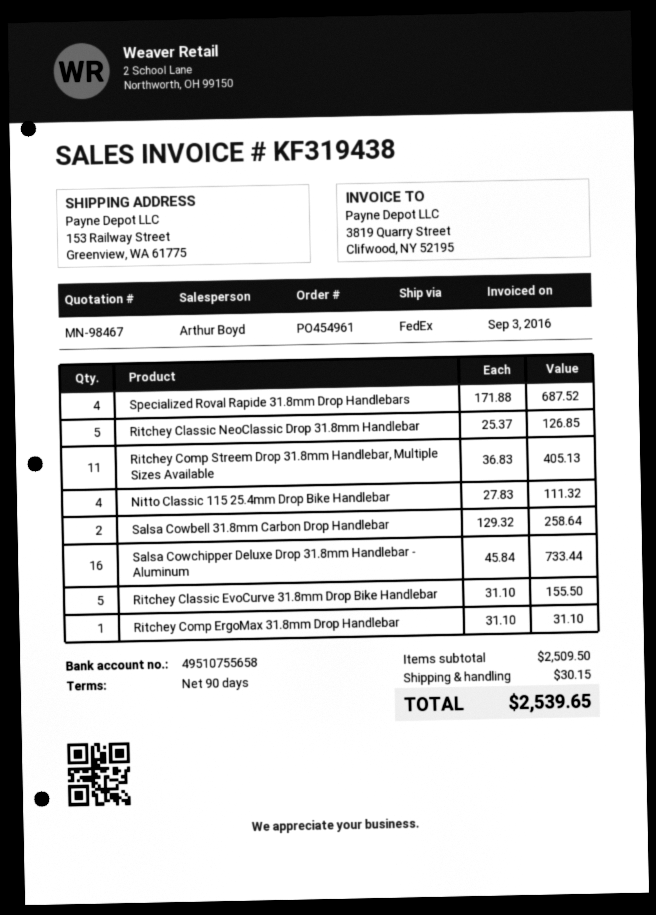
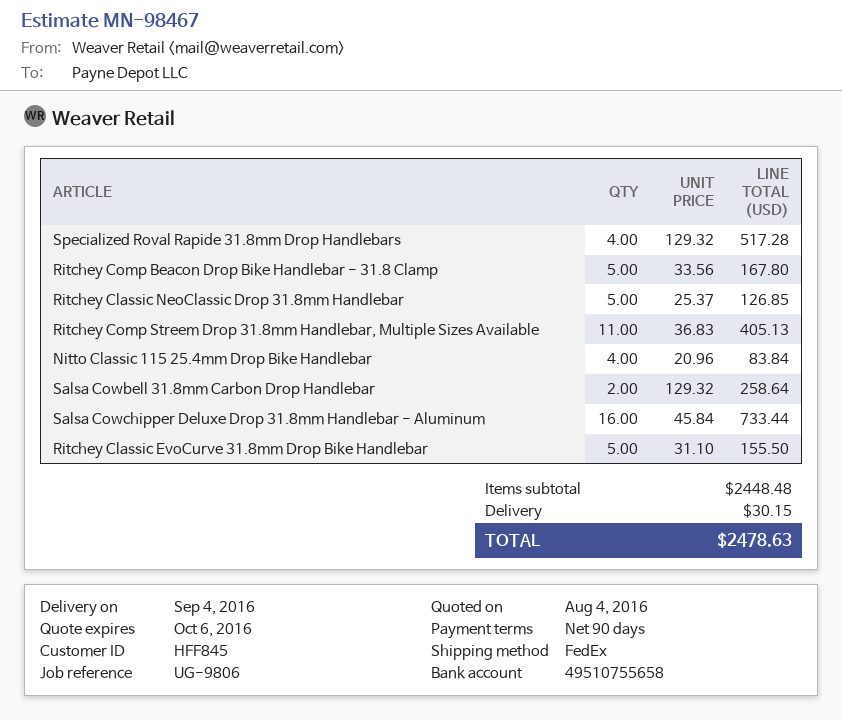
Specialized Roval Rapide 31.8mm Drop Handlebars: 4 x 171.88 = 687.52 -> 4 x 129.32 = 517.28
Nitto Classic 115 25.4mm Drop Bike Handlebar: 4 x 27.83 = 111.32 -> 4 x 20.96 = 83.84
Ritchey Comp ErgoMax 31.8mm Drop Handlebar: 1 x 31.10 = 31.10 -> none
Ritchey Comp Beacon Drop Bike Handlebar - 31.8 Clamp: none -> 5 x 33.56 = 167.80
subtotal: 2509.50 -> 2448.48
total: 2539.65 -> 2478.63

